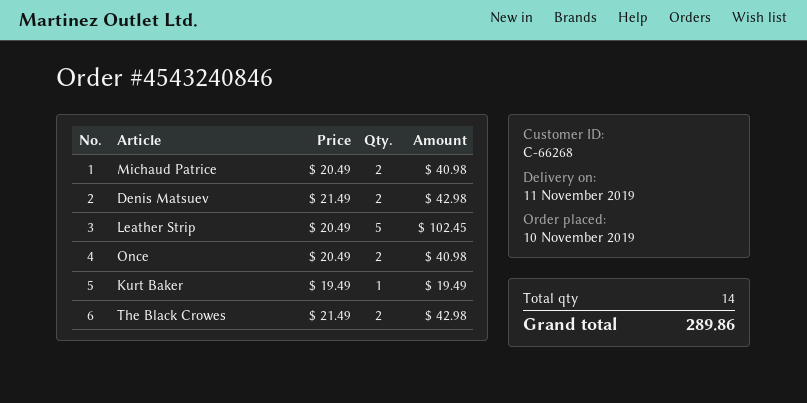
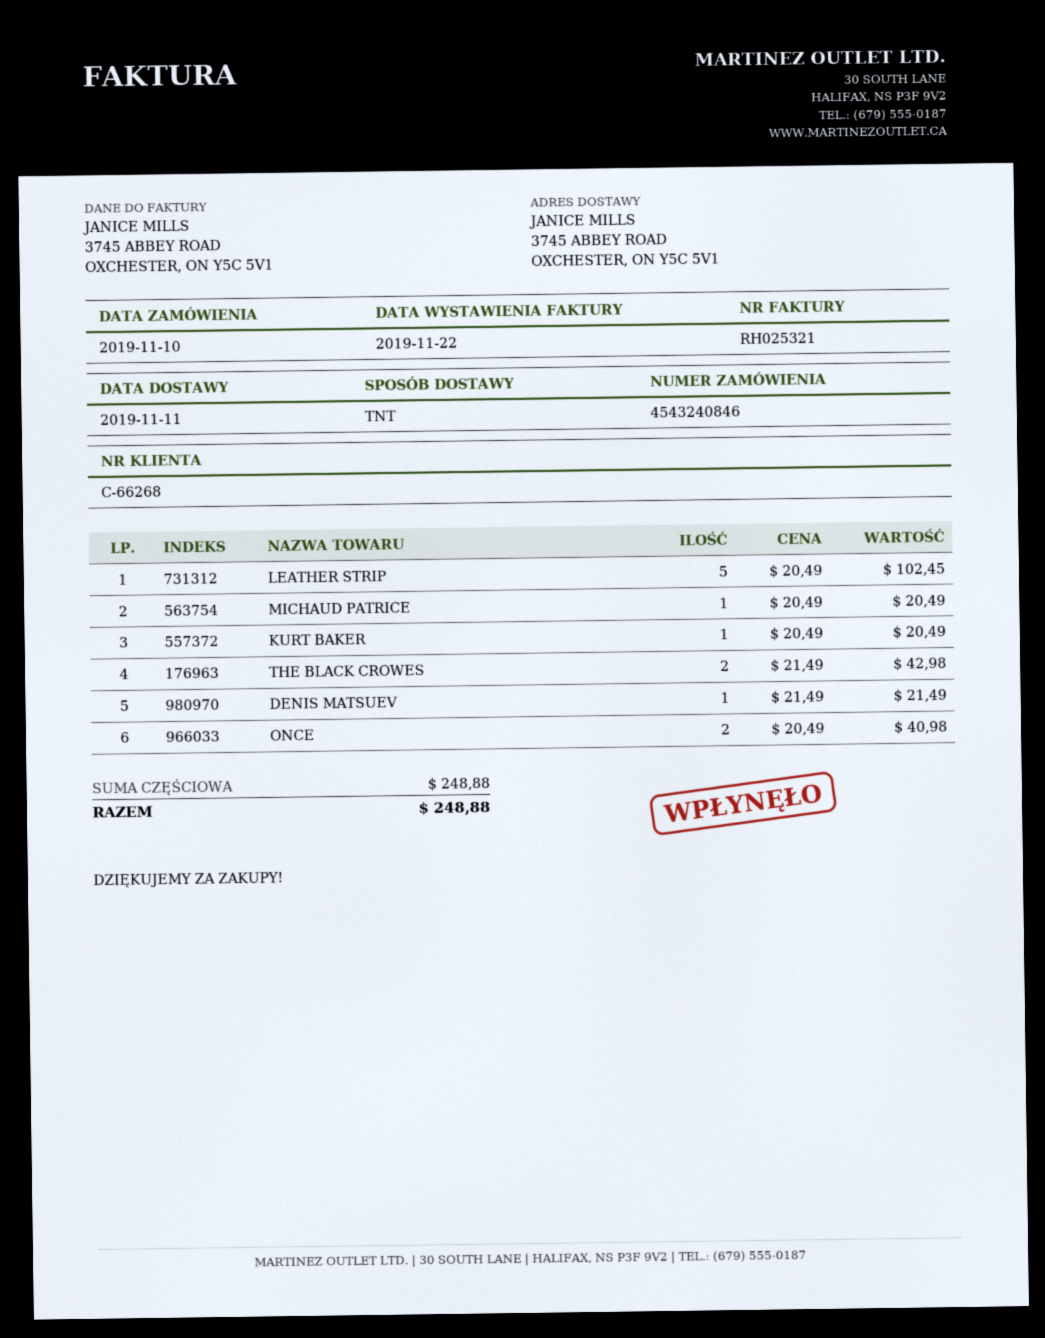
Michaud Patrice: 2 x 20.49 = 40.98 -> 1 x 20.49 = 20.49
Denis Matsuev: 2 x 21.49 = 42.98 -> 1 x 21.49 = 21.49
Kurt Baker: 1 x 19.49 = 19.49 -> 1 x 20.49 = 20.49
total: 289.86 -> 248.88

